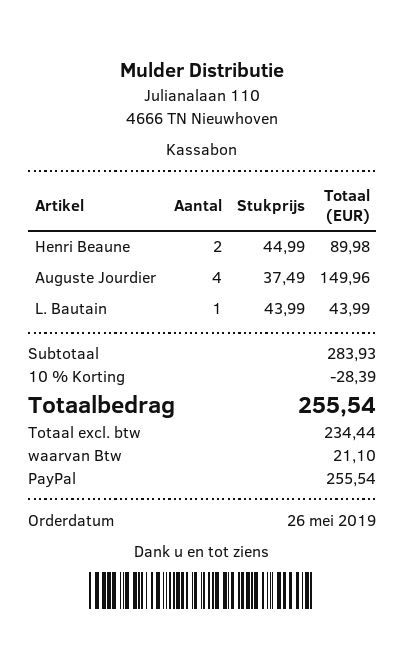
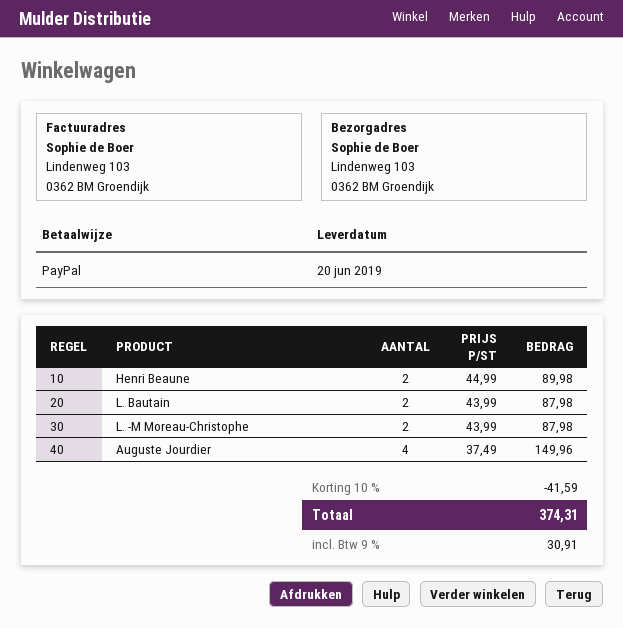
L. Bautain: 1 x 43.99 = 43.99 -> 2 x 43.99 = 87.98
L. -M Moreau-Christophe: none -> 2 x 43.99 = 87.98
discount: 10% = 28.39 -> 10% = 41.59
tax: 21.10 -> 30.91
total: 255.54 -> 374.31

